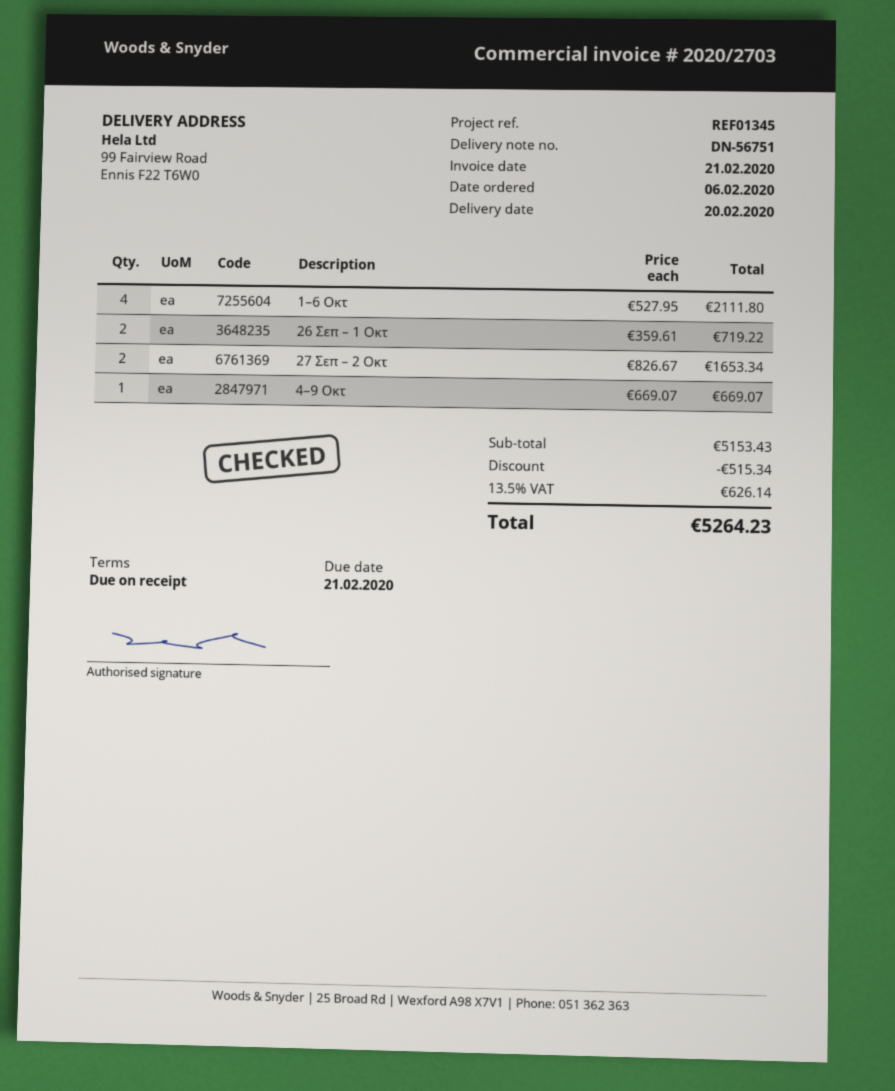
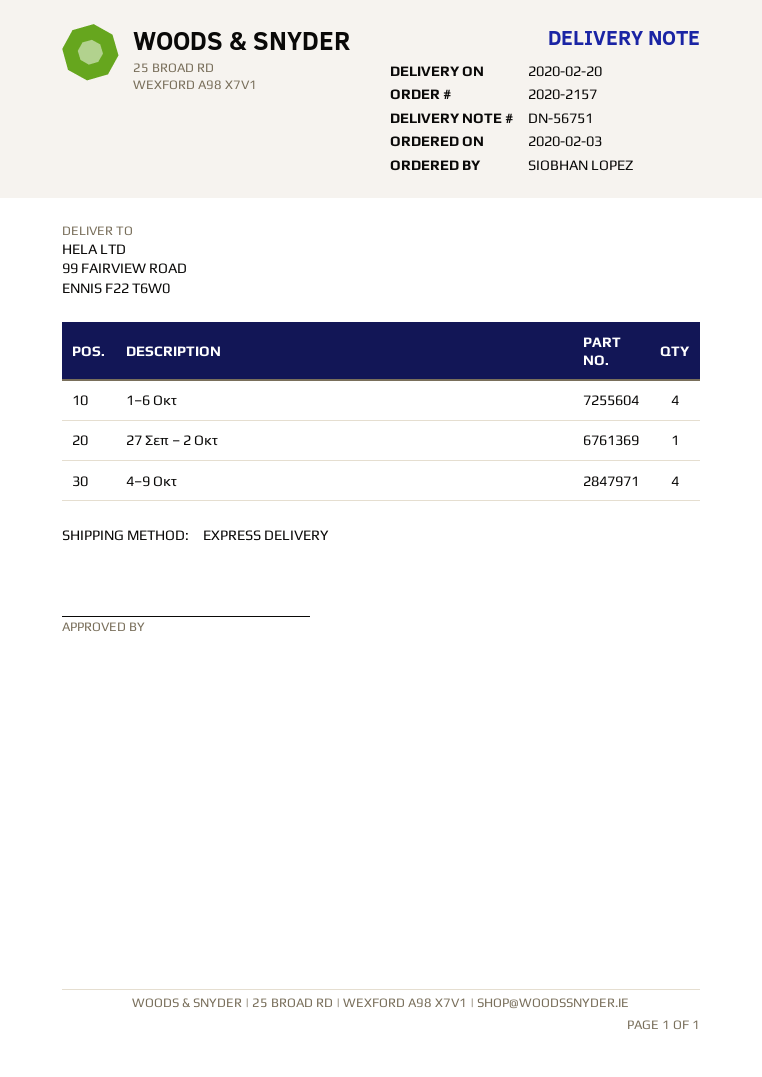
order date: 2020-02-06 -> 2020-02-03
26 Σεπ – 1 Οκτ: 2 -> none
27 Σεπ – 2 Οκτ: 2 -> 1
4–9 Οκτ: 1 -> 4

